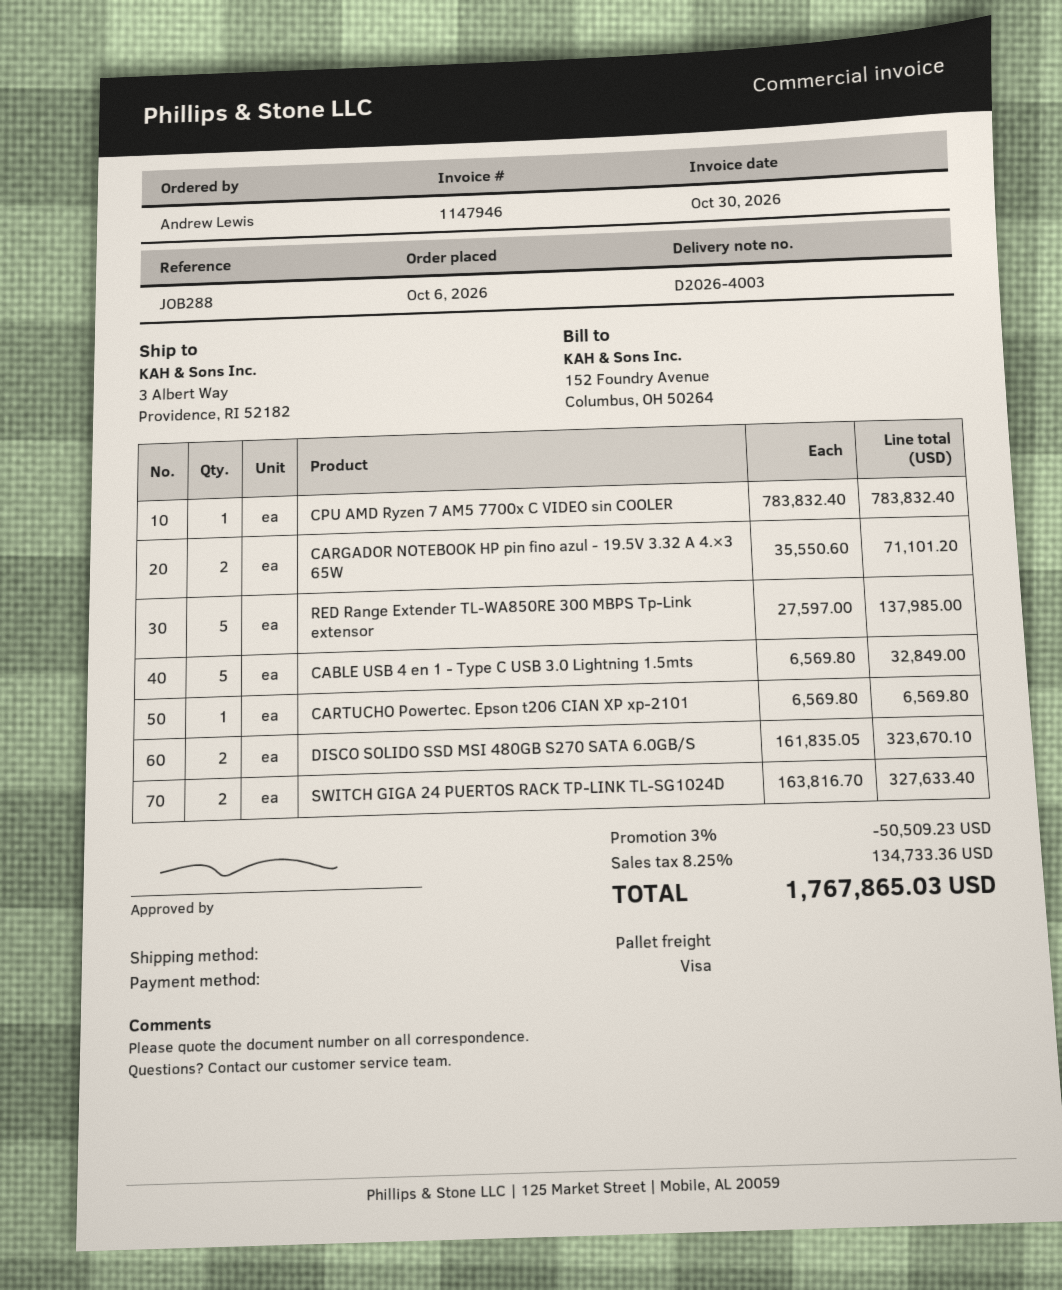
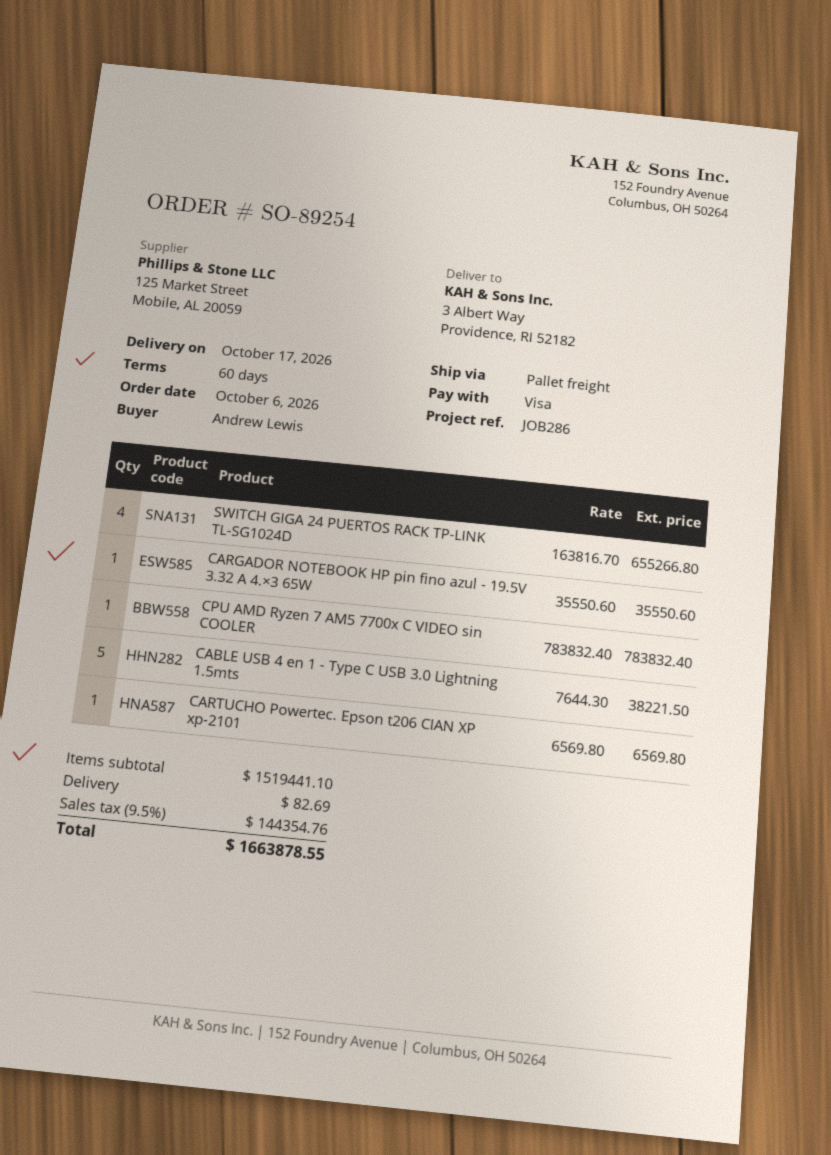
reference: JOB288 -> JOB286
CARGADOR NOTEBOOK HP pin fino azul - 19.5V 3.32 A 4.×3 65W: 2 x 35550.60 = 71101.20 -> 1 x 35550.60 = 35550.60
RED Range Extender TL-WA850RE 300 MBPS Tp-Link extensor: 5 x 27597.00 = 137985.00 -> none
CABLE USB 4 en 1 - Type C USB 3.0 Lightning 1.5mts: 5 x 6569.80 = 32849.00 -> 5 x 7644.30 = 38221.50
DISCO SOLIDO SSD MSI 480GB S270 SATA 6.0GB/S: 2 x 161835.05 = 323670.10 -> none
SWITCH GIGA 24 PUERTOS RACK TP-LINK TL-SG1024D: 2 x 163816.70 = 327633.40 -> 4 x 163816.70 = 655266.80
discount: 3% = 50509.23 -> none
shipping: none -> 82.69
tax: 8.25% = 134733.36 -> 9.5% = 144354.76
total: 1767865.03 -> 1663878.55

